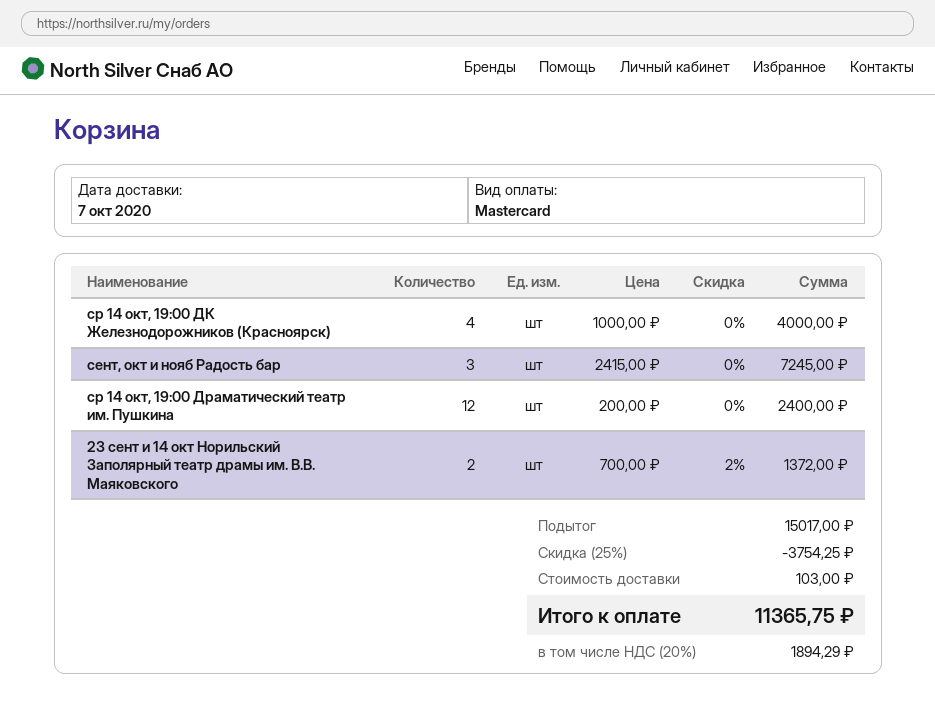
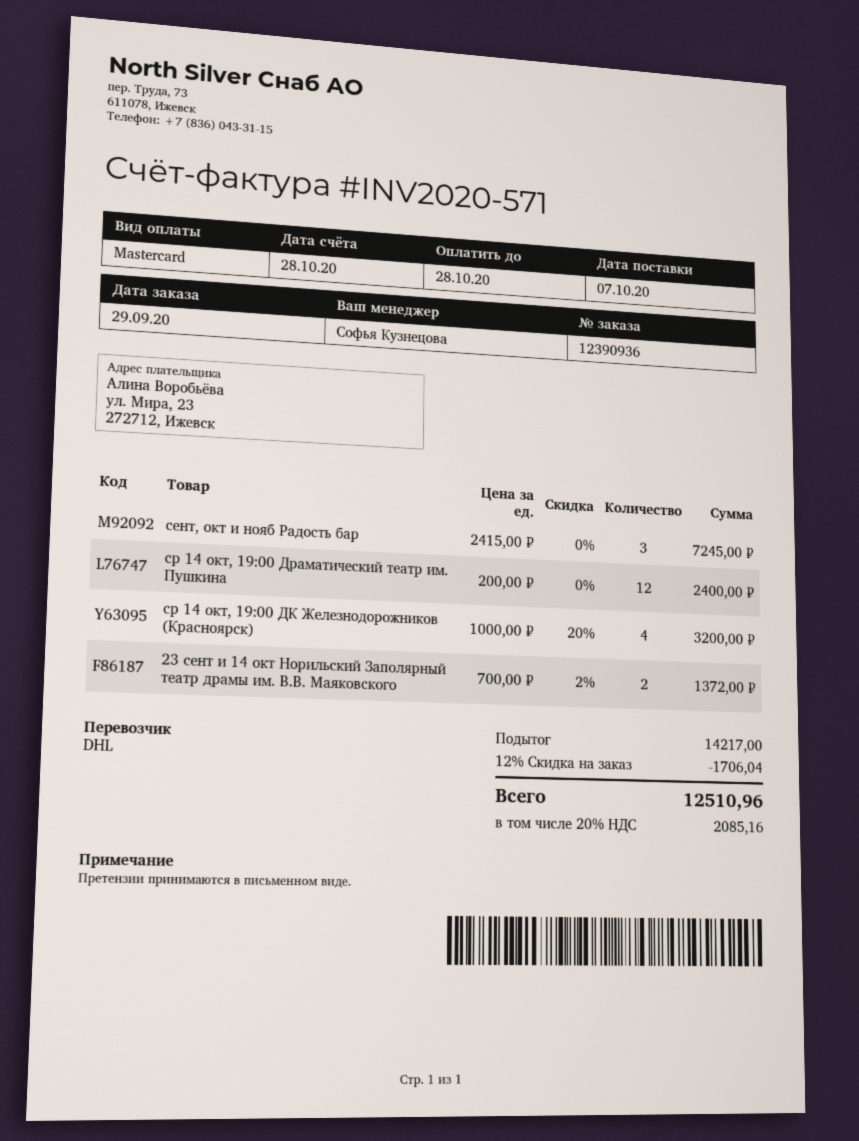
ср 14 окт, 19:00 ДК Железнодорожников (Красноярск): 4 x 1000.00 = 4000.00 -> 4 x 1000.00 - 20% = 3200.00
subtotal: 15017.00 -> 14217.00
discount: 25% = 3754.25 -> 12% = 1706.04
shipping: 103.00 -> none
tax: 20% = 1894.29 -> 20% = 2085.16
total: 11365.75 -> 12510.96

